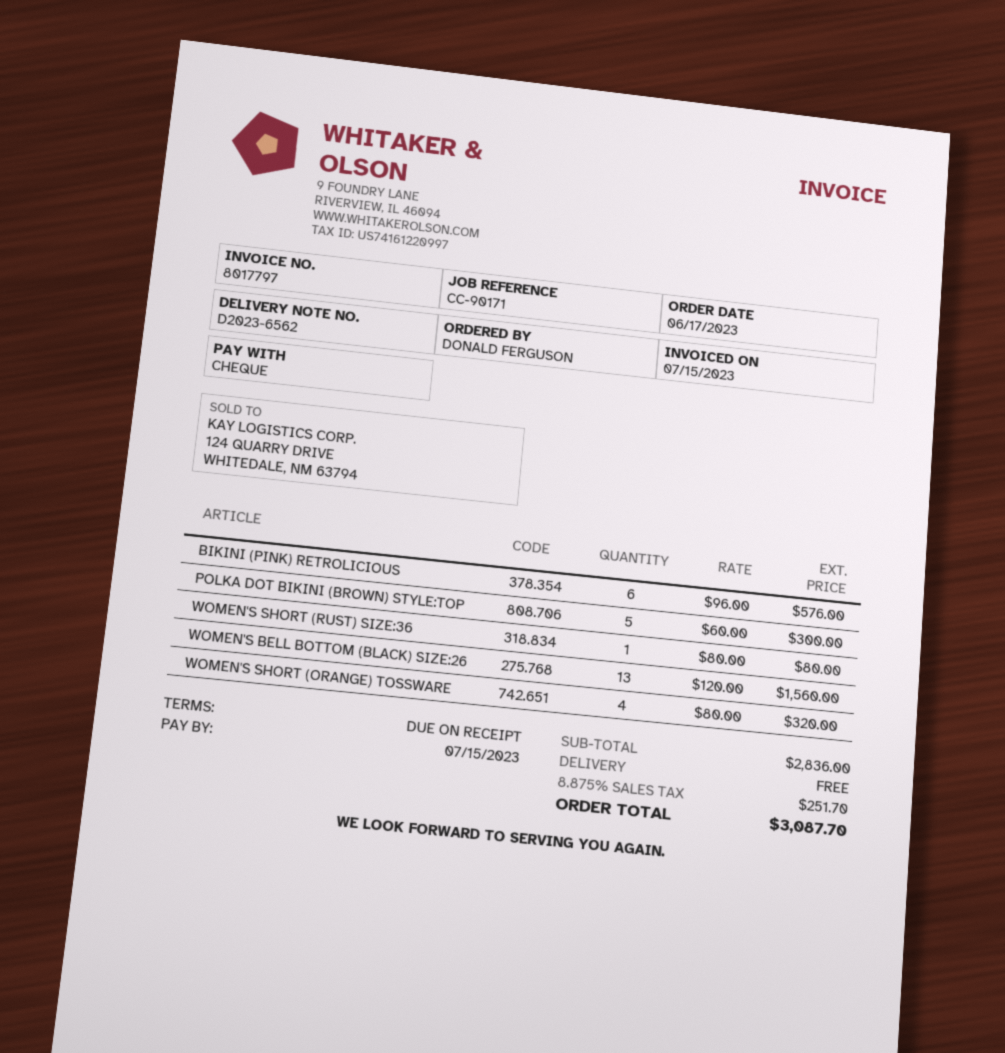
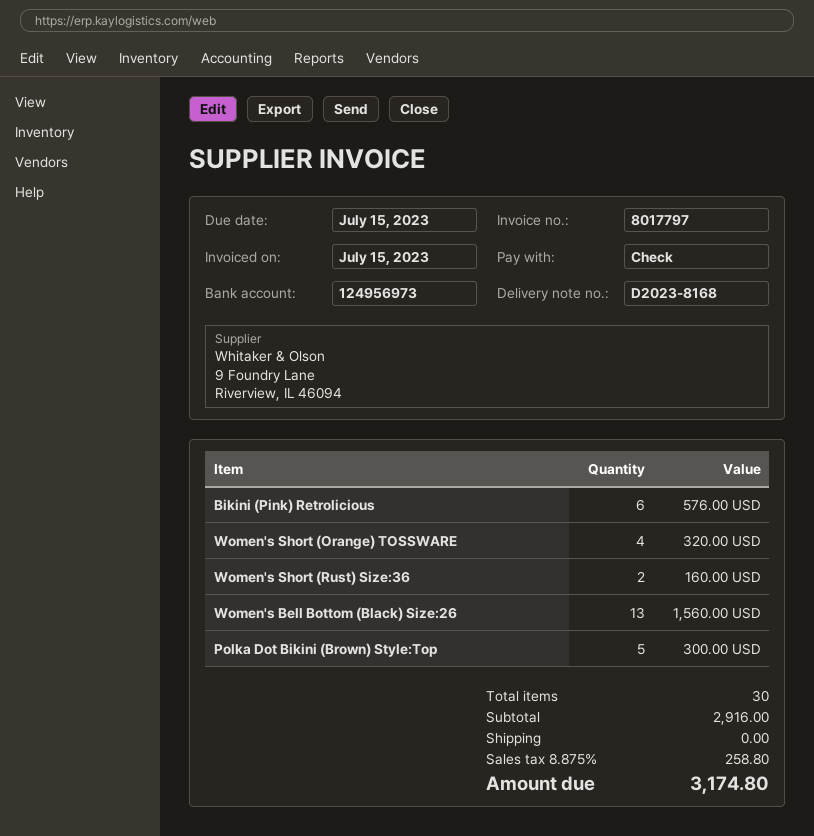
delivery note number: D2023-6562 -> D2023-8168
WOMEN'S SHORT (RUST) SIZE:36: 1 for 80.00 -> 2 for 160.00
subtotal: 2836.00 -> 2916.00
tax: 8.875% = 251.70 -> 8.875% = 258.80
total: 3087.70 -> 3174.80

